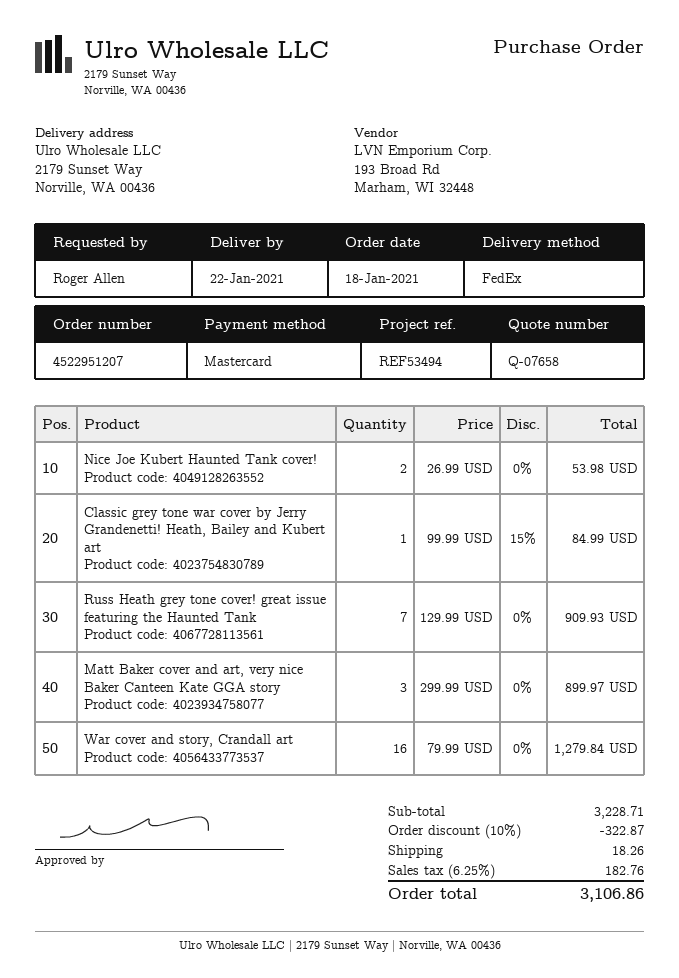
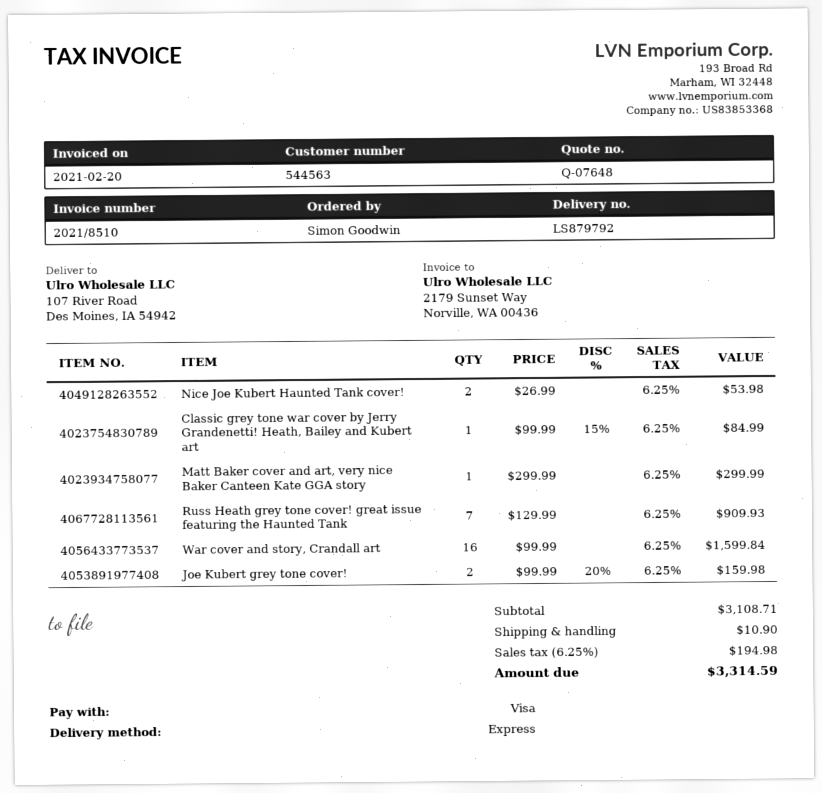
quote number: Q-07658 -> Q-07648
ordered by: Roger Allen -> Simon Goodwin
payment method: Mastercard -> Visa
shipping method: FedEx -> express
ship to: 2179 Sunset Way, Norville, WA 00436 -> 107 River Road, Des Moines, IA 54942
Matt Baker cover and art, very nice Baker Canteen Kate GGA story: 3 x 299.99 = 899.97 -> 1 x 299.99 = 299.99
War cover and story, Crandall art: 16 x 79.99 = 1279.84 -> 16 x 99.99 = 1599.84
Joe Kubert grey tone cover!: none -> 2 x 99.99 - 20% = 159.98
subtotal: 3228.71 -> 3108.71
discount: 10% = 322.87 -> none
shipping: 18.26 -> 10.90
tax: 6.25% = 182.76 -> 6.25% = 194.98
total: 3106.86 -> 3314.59

